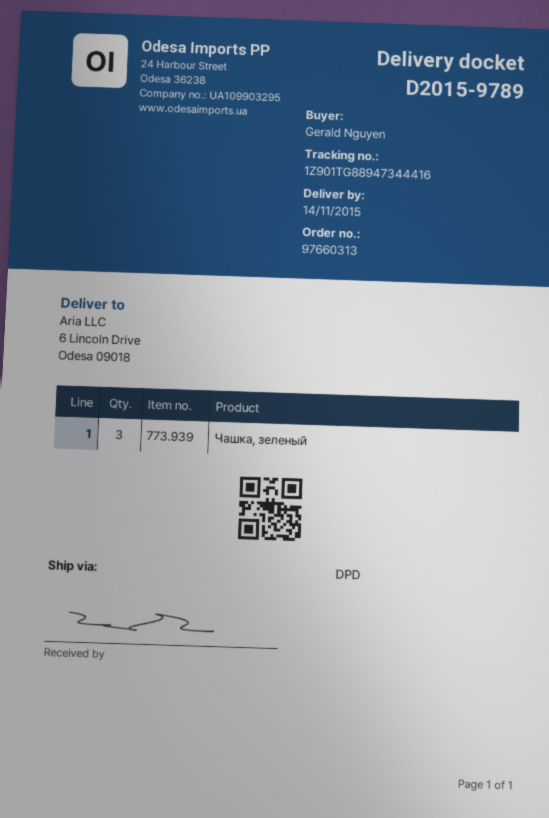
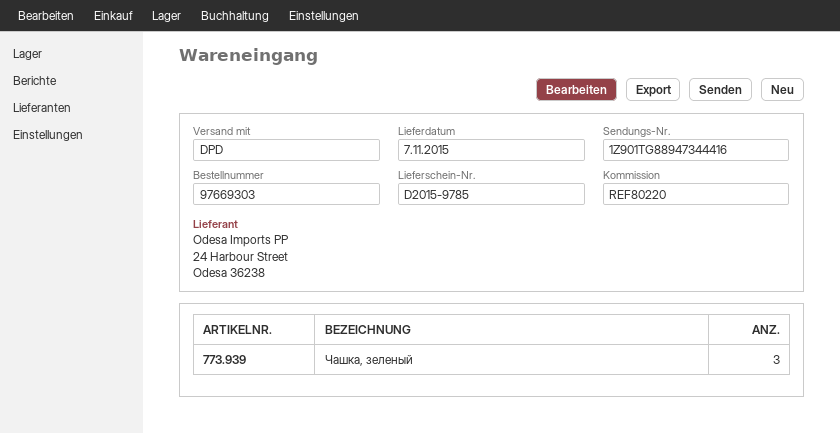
order number: 97660313 -> 97669303
delivery note number: D2015-9789 -> D2015-9785
delivery date: 2015-11-14 -> 2015-11-07

